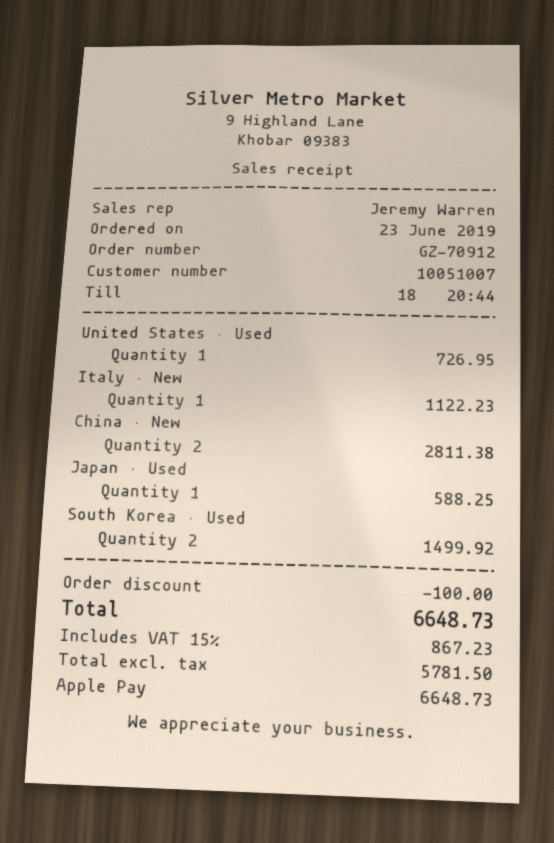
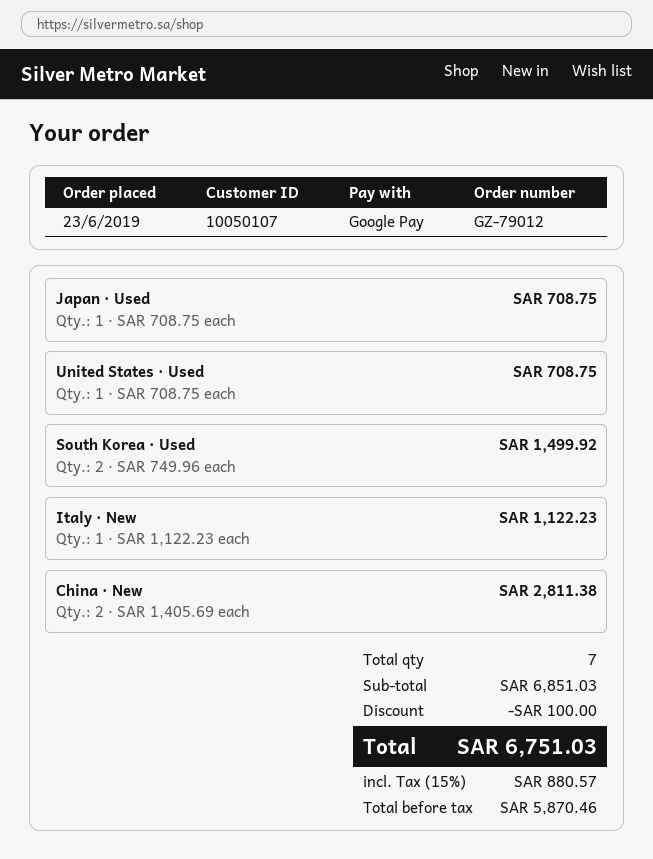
order number: GZ-70912 -> GZ-79012
customer number: 10051007 -> 10050107
payment method: Apple Pay -> Google Pay
United States · Used: 1 for 726.95 -> 1 for 708.75
Japan · Used: 1 for 588.25 -> 1 for 708.75
net: 5781.50 -> 5870.46
tax: 15% = 867.23 -> 15% = 880.57
total: 6648.73 -> 6751.03

